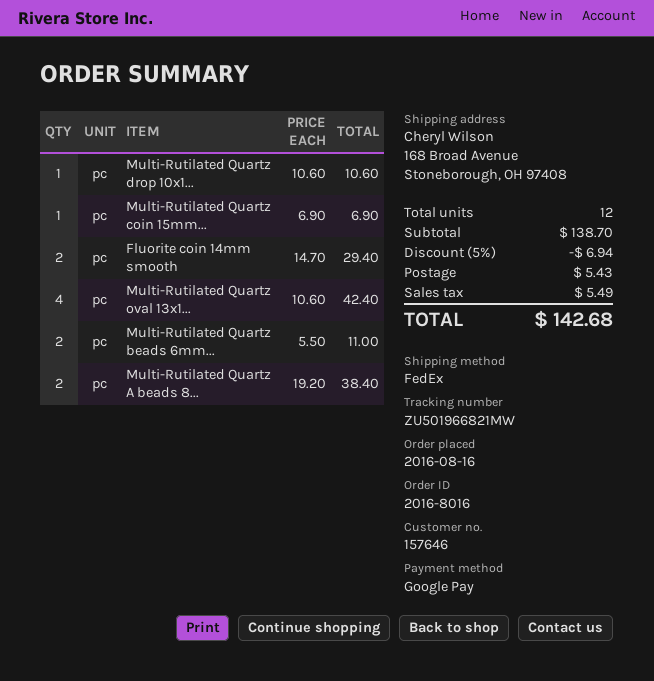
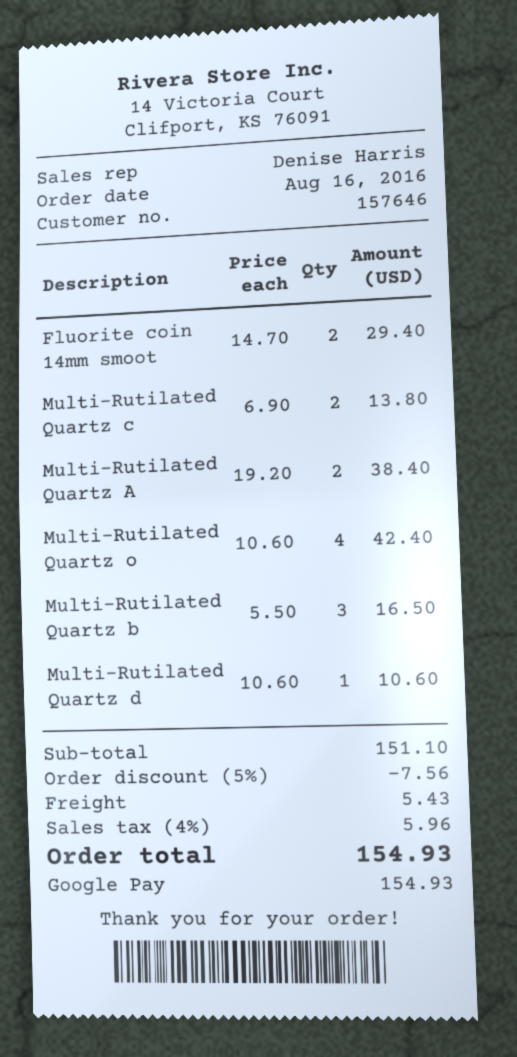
Multi-Rutilated Quartz coin 15mm...: 1 x 6.90 = 6.90 -> 2 x 6.90 = 13.80
Multi-Rutilated Quartz beads 6mm...: 2 x 5.50 = 11.00 -> 3 x 5.50 = 16.50
subtotal: 138.70 -> 151.10
discount: 5% = 6.94 -> 5% = 7.56
tax: 5.49 -> 5.96
total: 142.68 -> 154.93

